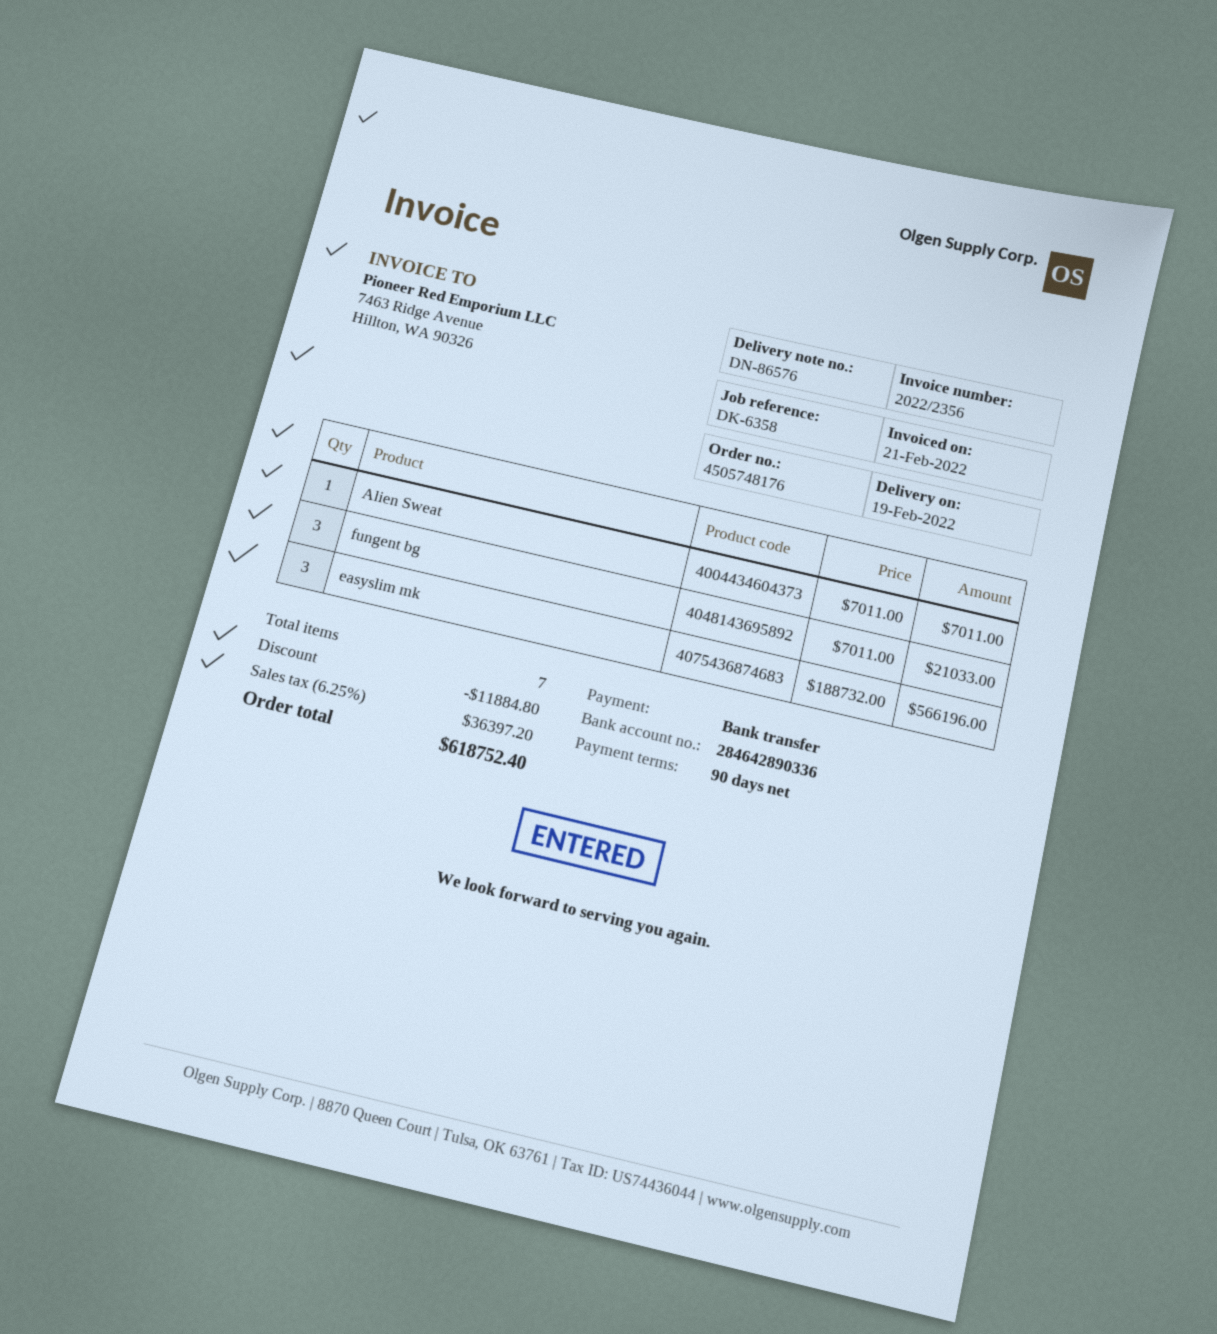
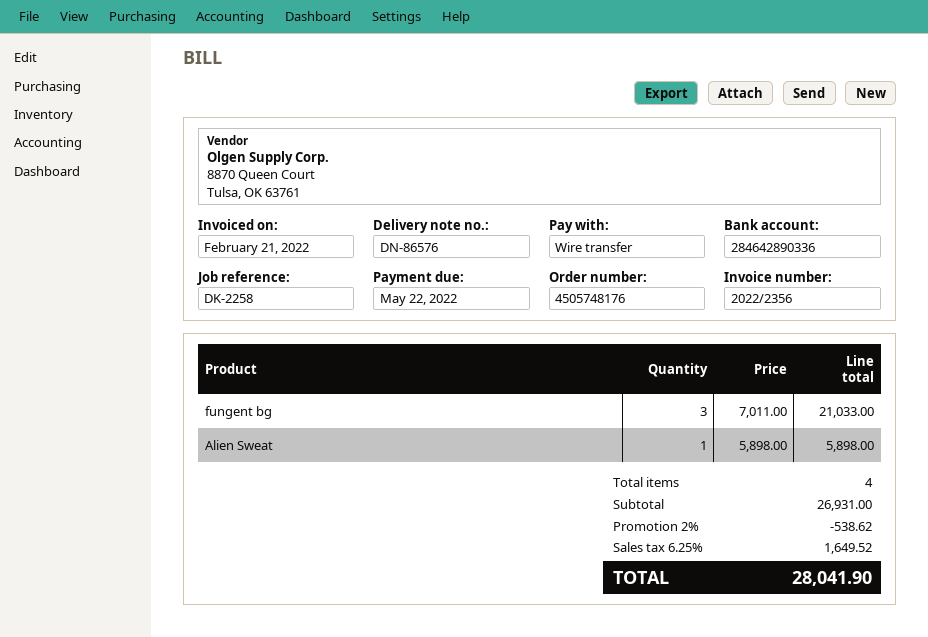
reference: DK-6358 -> DK-2258
Alien Sweat: 1 x 7011.00 = 7011.00 -> 1 x 5898.00 = 5898.00
easyslim mk: 3 x 188732.00 = 566196.00 -> none
total quantity: 7 -> 4
discount: 11884.80 -> 538.62
tax: 6.25% = 36397.20 -> 6.25% = 1649.52
total: 618752.40 -> 28041.90

